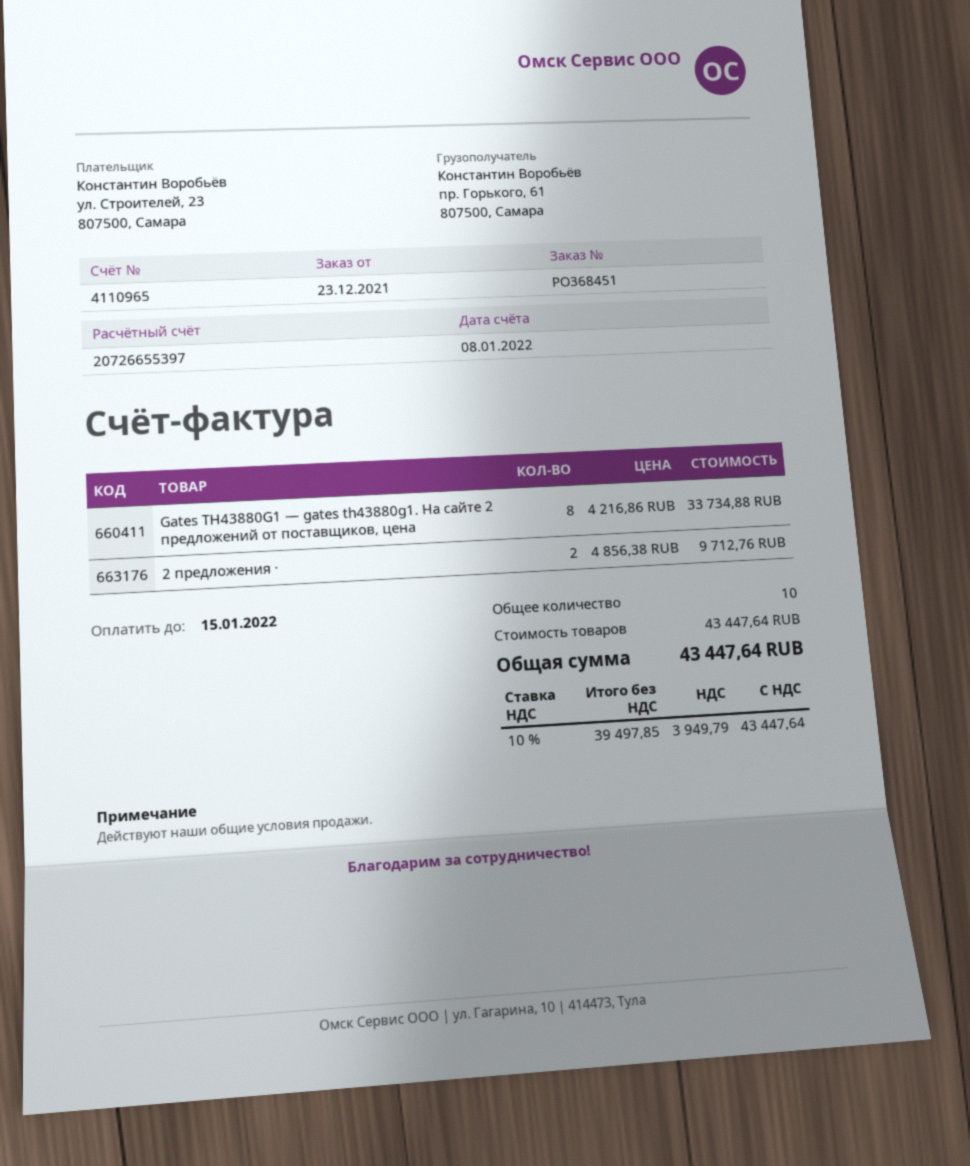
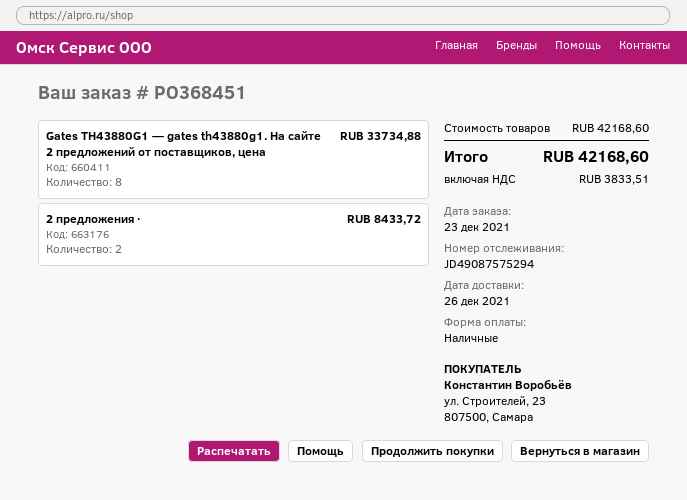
2 предложения ·: 2 for 9712.76 -> 2 for 8433.72
subtotal: 43447.64 -> 42168.60
tax: 3949.79 -> 3833.51
total: 43447.64 -> 42168.60

